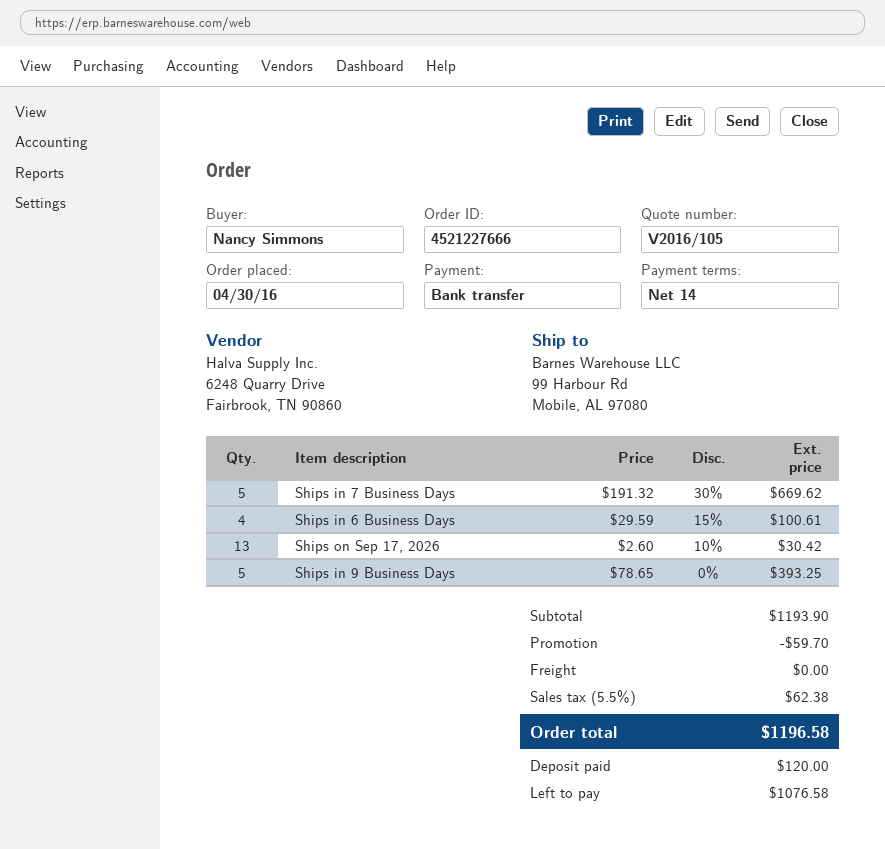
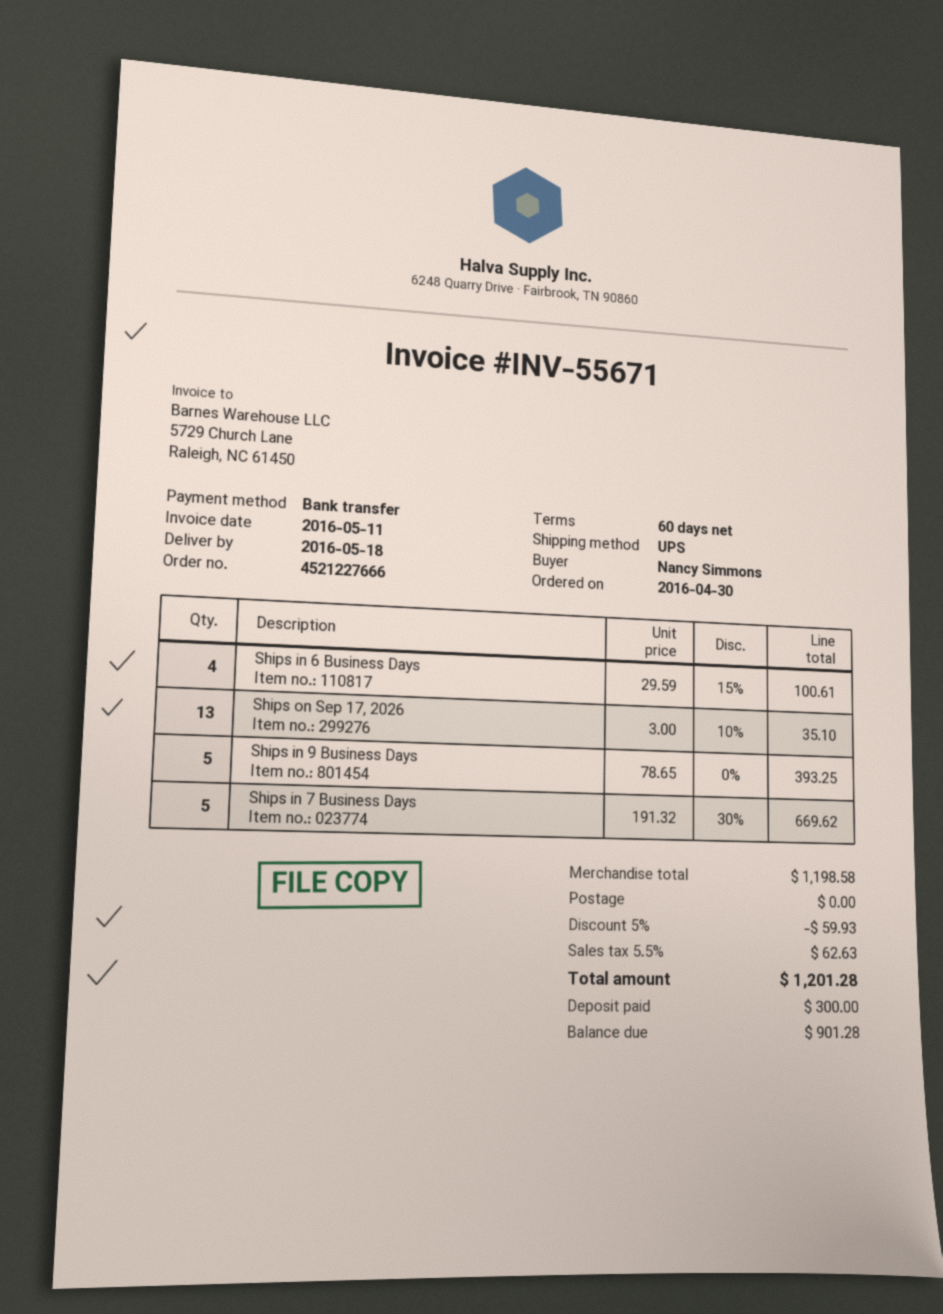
payment terms: 14 days -> 60 days
Ships on Sep 17, 2026: 13 x 2.60 - 10% = 30.42 -> 13 x 3.00 - 10% = 35.10
subtotal: 1193.90 -> 1198.58
discount: 59.70 -> 59.93
tax: 5.5% = 62.38 -> 5.5% = 62.63
total: 1196.58 -> 1201.28
deposit: 120.00 -> 300.00
balance: 1076.58 -> 901.28

